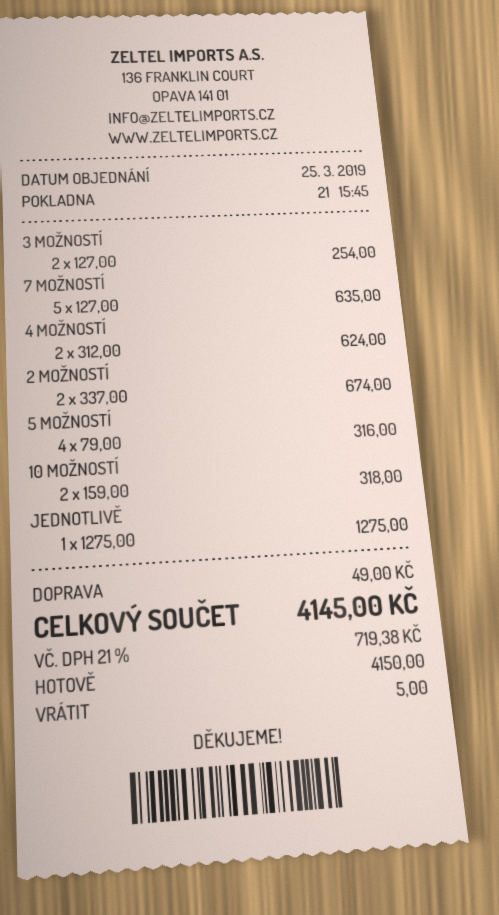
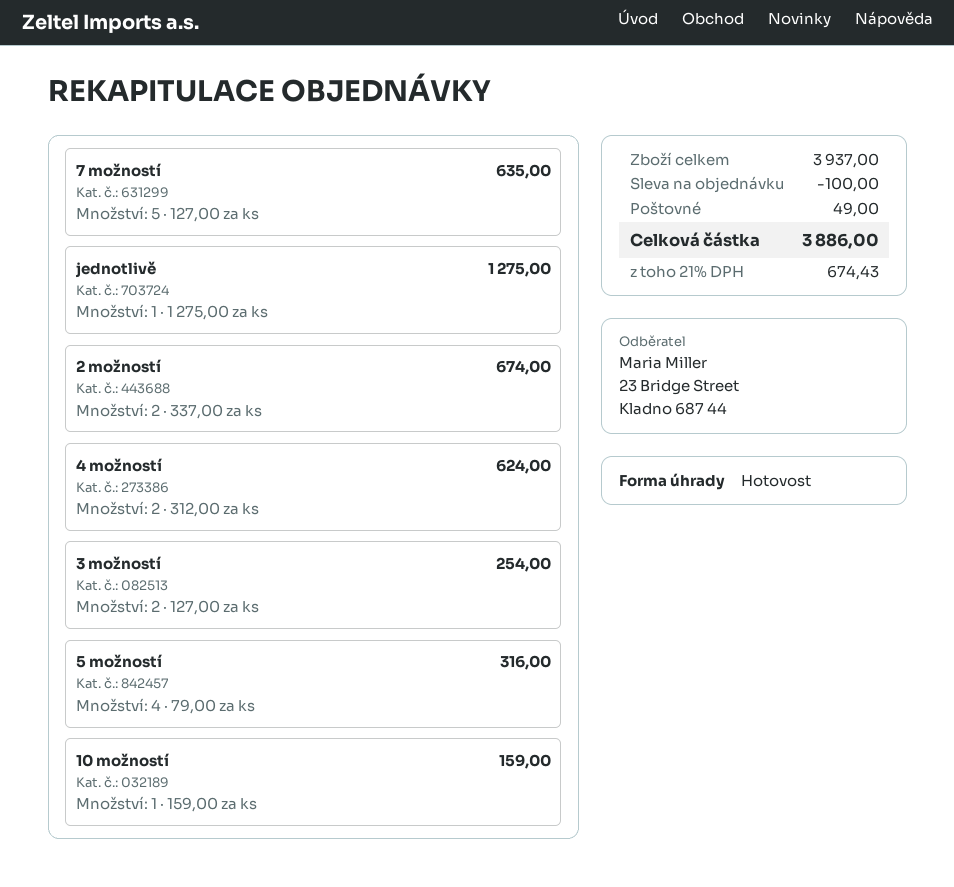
10 MOŽNOSTÍ: 2 x 159.00 = 318.00 -> 1 x 159.00 = 159.00
discount: none -> 100.00
tax: 21% = 719.38 -> 21% = 674.43
total: 4145.00 -> 3886.00

